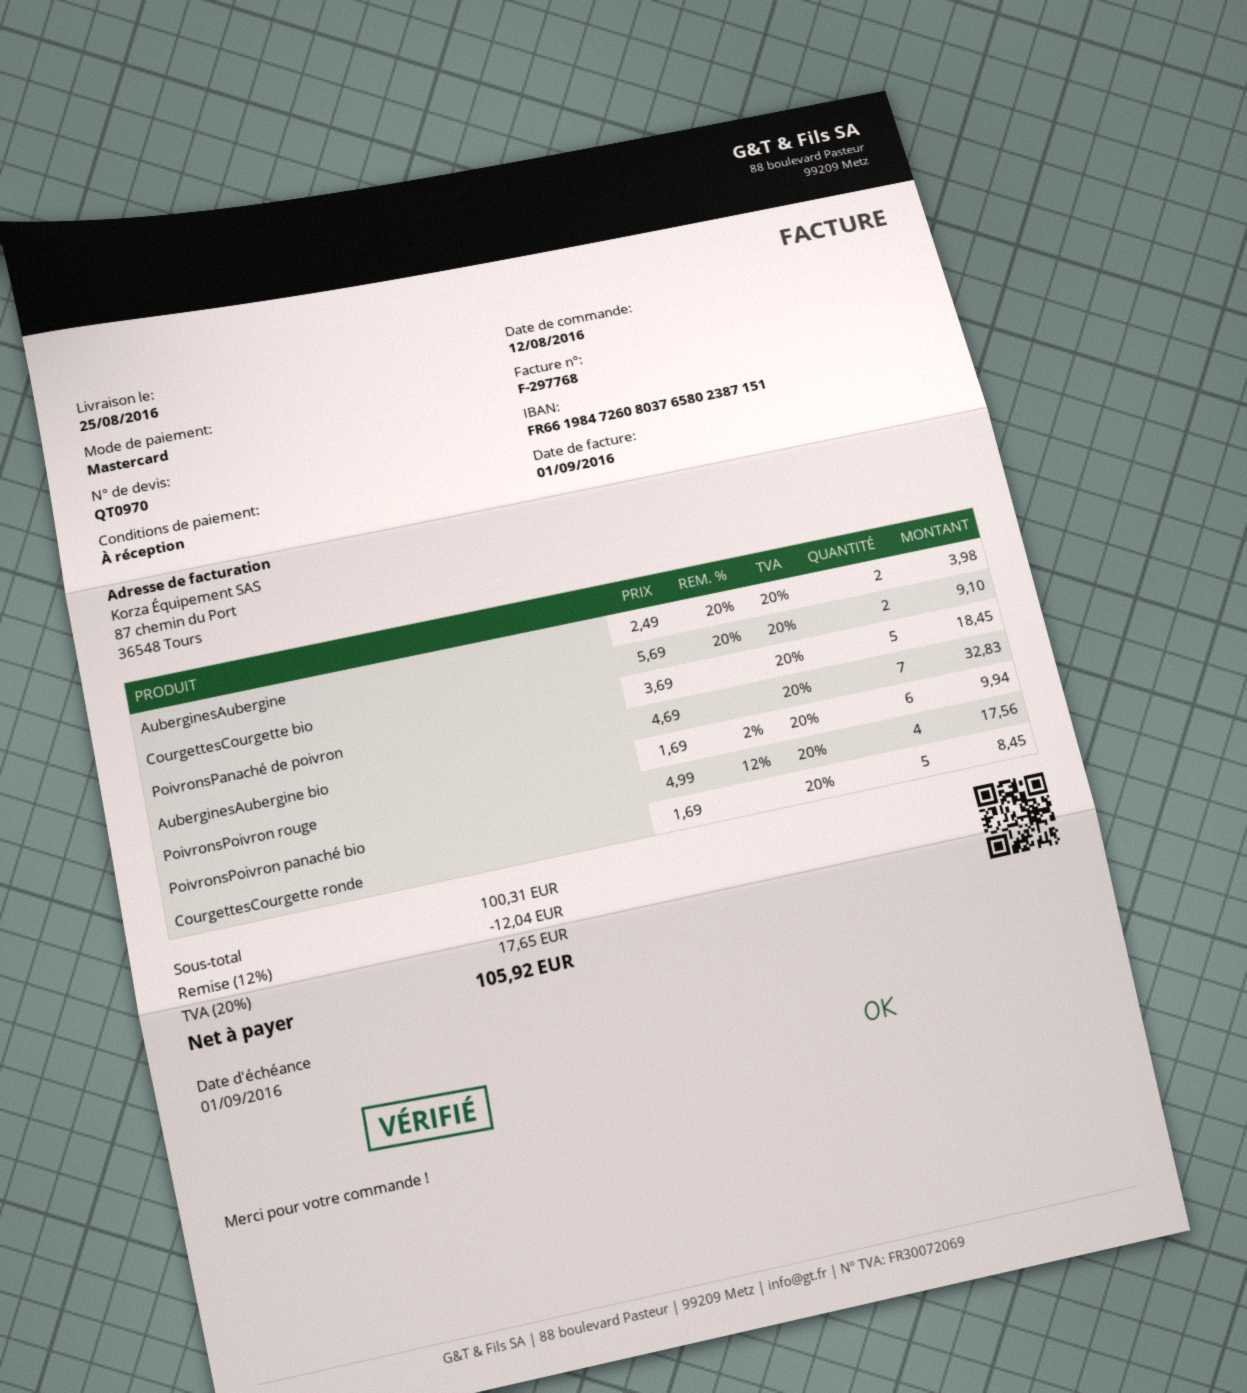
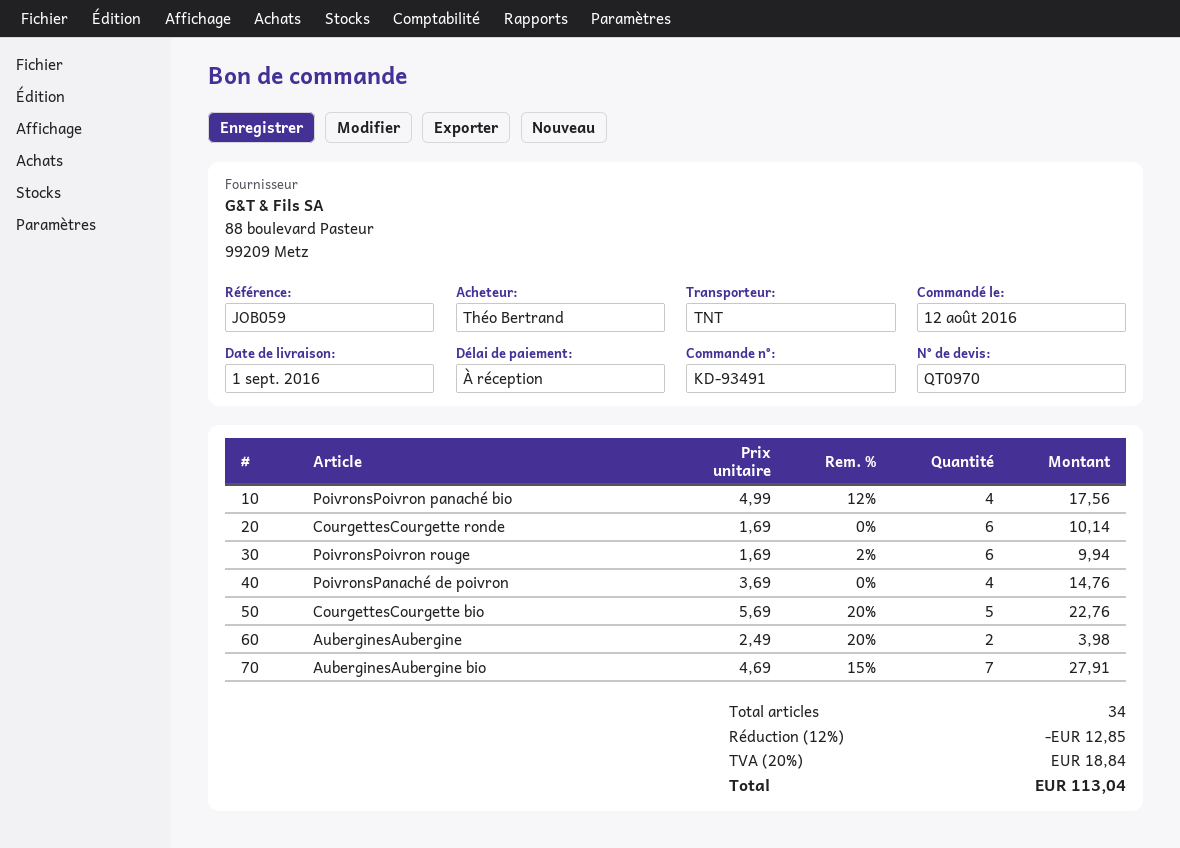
delivery date: 2016-08-25 -> 2016-09-01
CourgettesCourgette bio: 2 x 5.69 - 20% = 9.10 -> 5 x 5.69 - 20% = 22.76
PoivronsPanaché de poivron: 5 x 3.69 = 18.45 -> 4 x 3.69 = 14.76
AuberginesAubergine bio: 7 x 4.69 = 32.83 -> 7 x 4.69 - 15% = 27.91
CourgettesCourgette ronde: 5 x 1.69 = 8.45 -> 6 x 1.69 = 10.14
discount: 12% = 12.04 -> 12% = 12.85
tax: 20% = 17.65 -> 20% = 18.84
total: 105.92 -> 113.04

